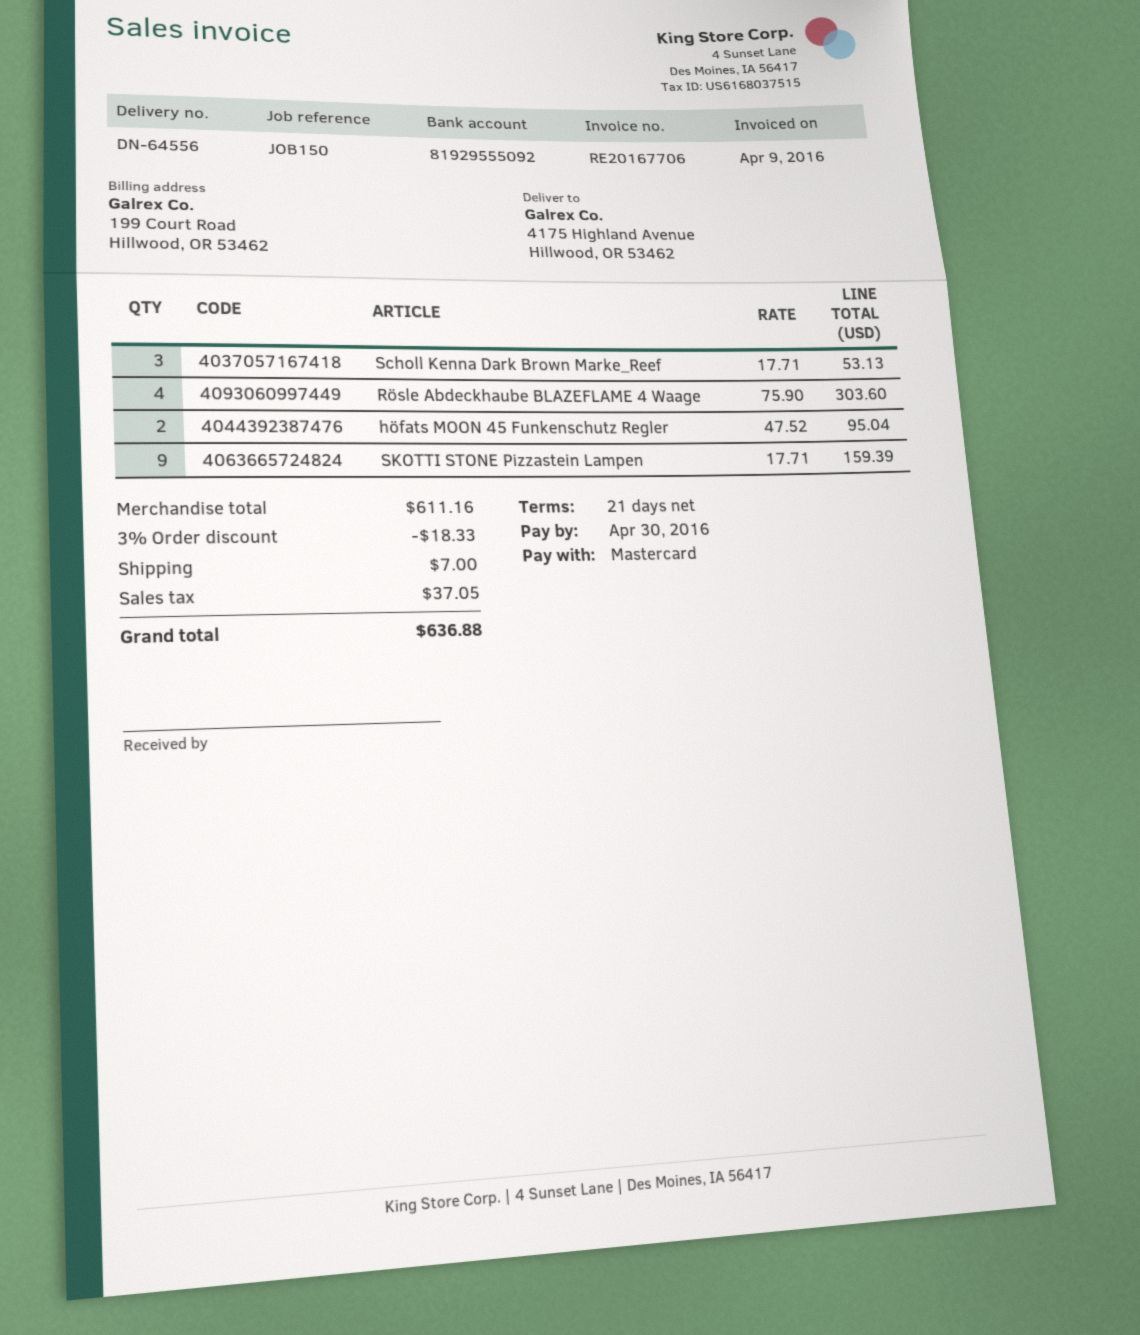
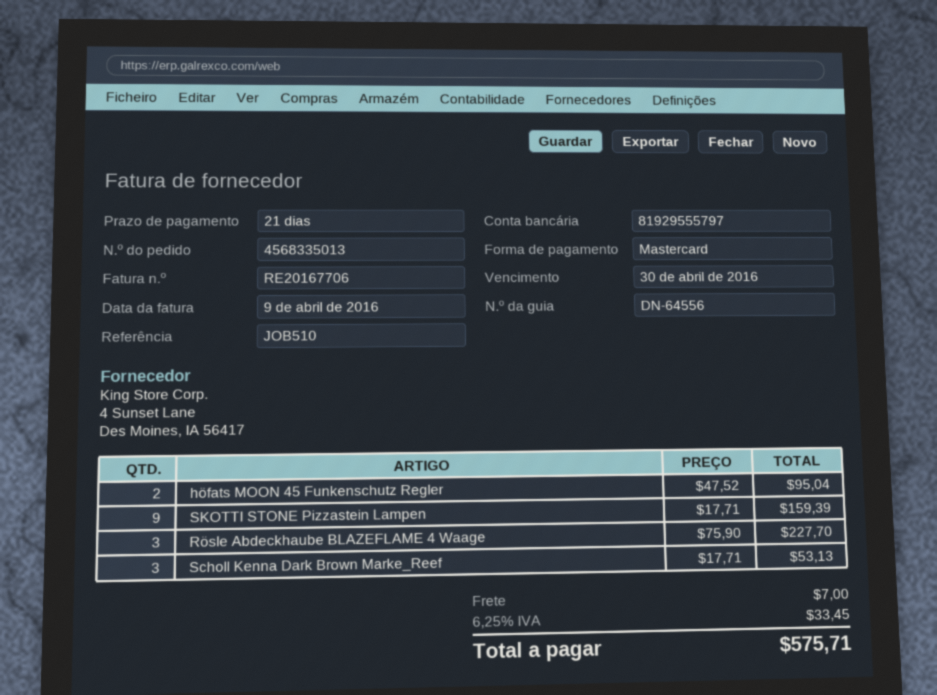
reference: JOB150 -> JOB510
bank account: 81929555092 -> 81929555797
Rösle Abdeckhaube BLAZEFLAME 4 Waage: 4 x 75.90 = 303.60 -> 3 x 75.90 = 227.70
discount: 3% = 18.33 -> none
tax: 37.05 -> 33.45
total: 636.88 -> 575.71

